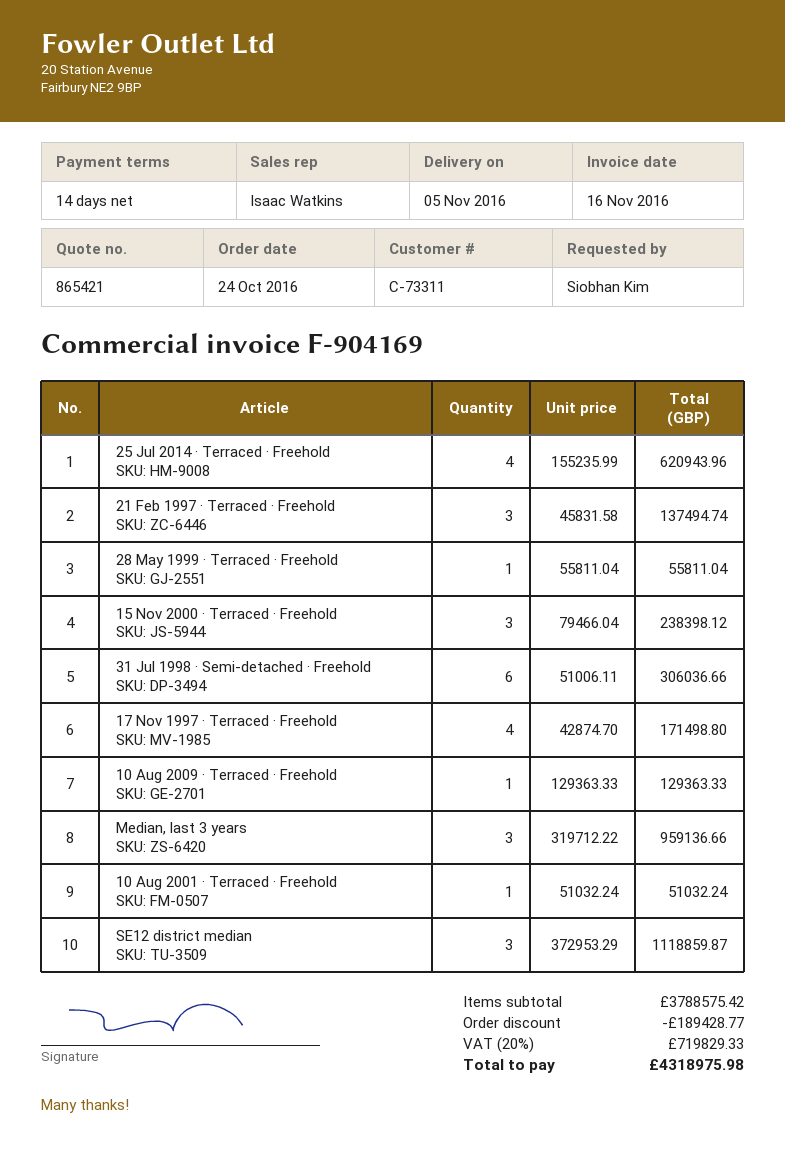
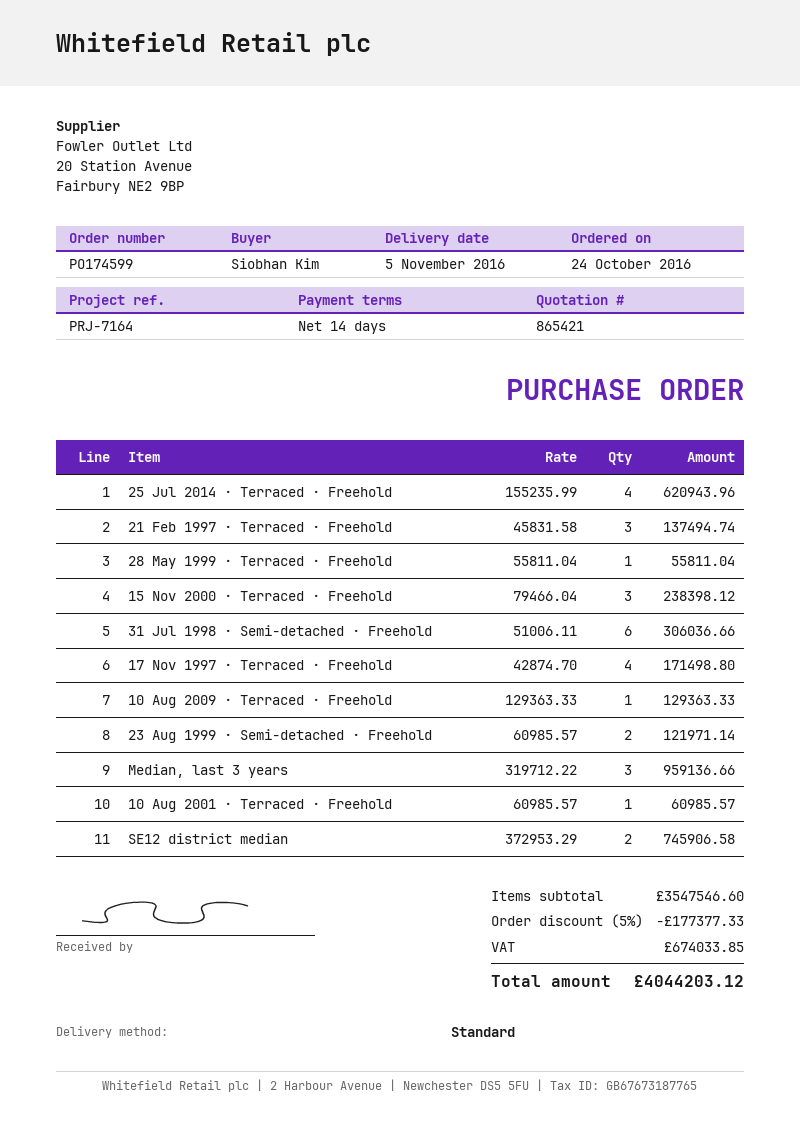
10 Aug 2001 · Terraced · Freehold: 1 x 51032.24 = 51032.24 -> 1 x 60985.57 = 60985.57
SE12 district median: 3 x 372953.29 = 1118859.87 -> 2 x 372953.29 = 745906.58
23 Aug 1999 · Semi-detached · Freehold: none -> 2 x 60985.57 = 121971.14
subtotal: 3788575.42 -> 3547546.60
discount: 189428.77 -> 177377.33
tax: 719829.33 -> 674033.85
total: 4318975.98 -> 4044203.12

